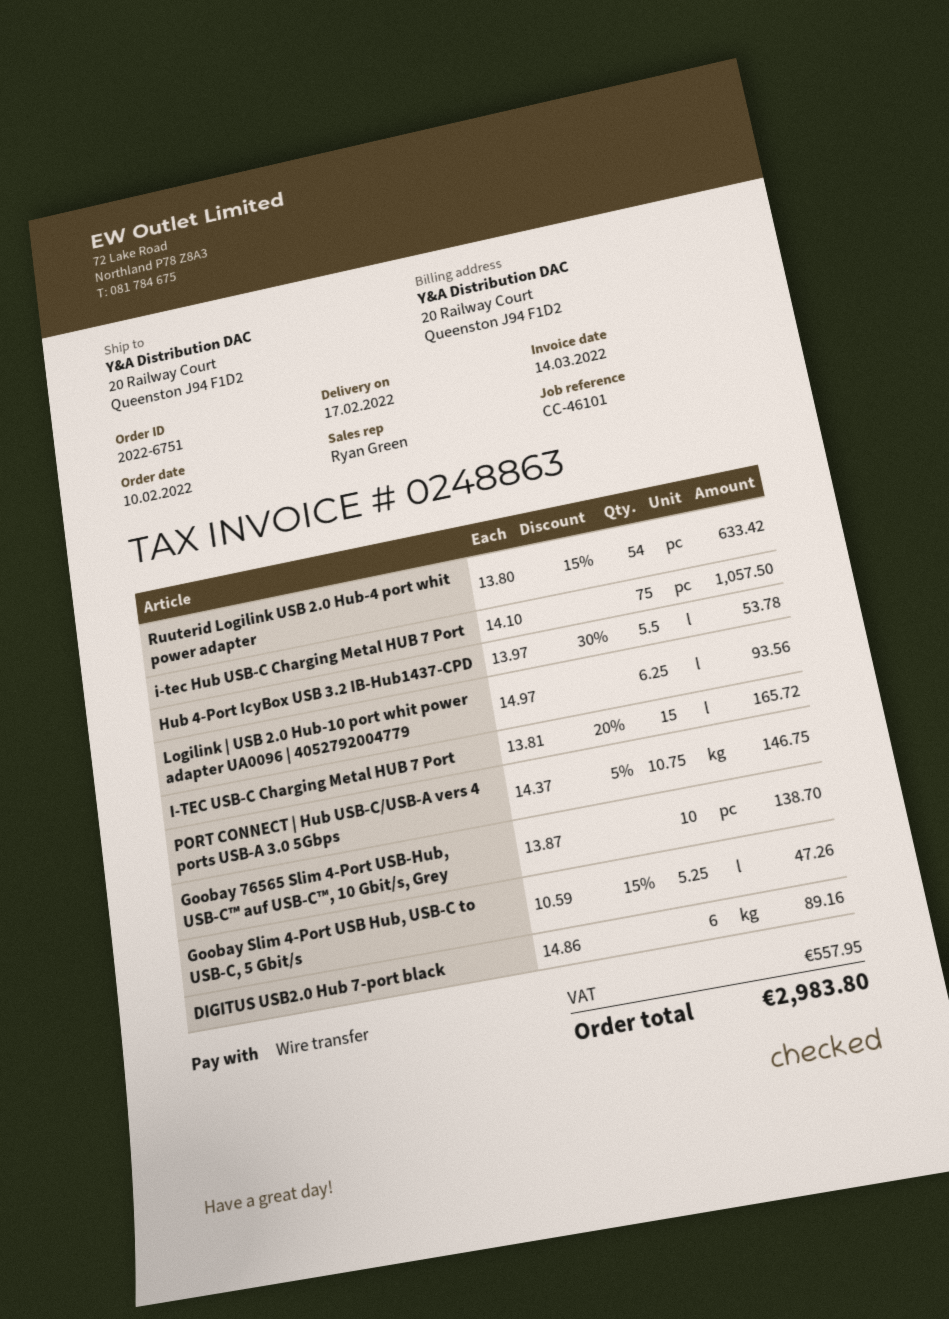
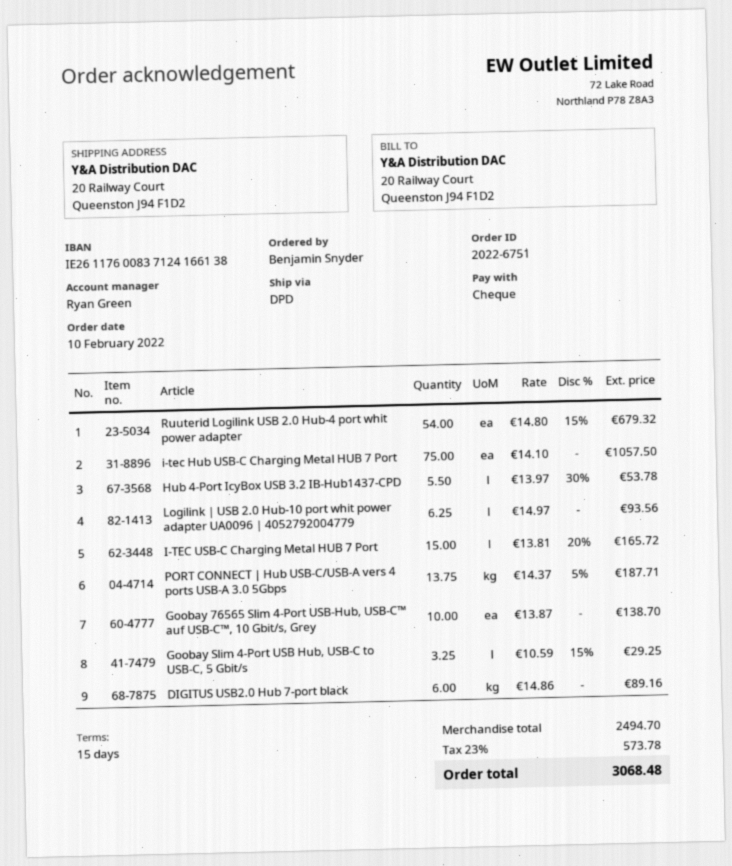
payment method: bank transfer -> cheque
Ruuterid Logilink USB 2.0 Hub-4 port whit power adapter: 54 x 13.80 - 15% = 633.42 -> 54 x 14.80 - 15% = 679.32
PORT CONNECT | Hub USB-C/USB-A vers 4 ports USB-A 3.0 5Gbps: 10.75 x 14.37 - 5% = 146.75 -> 13.75 x 14.37 - 5% = 187.71
Goobay Slim 4-Port USB Hub, USB-C to USB-C, 5 Gbit/s: 5.25 x 10.59 - 15% = 47.26 -> 3.25 x 10.59 - 15% = 29.25
tax: 557.95 -> 573.78
total: 2983.80 -> 3068.48

